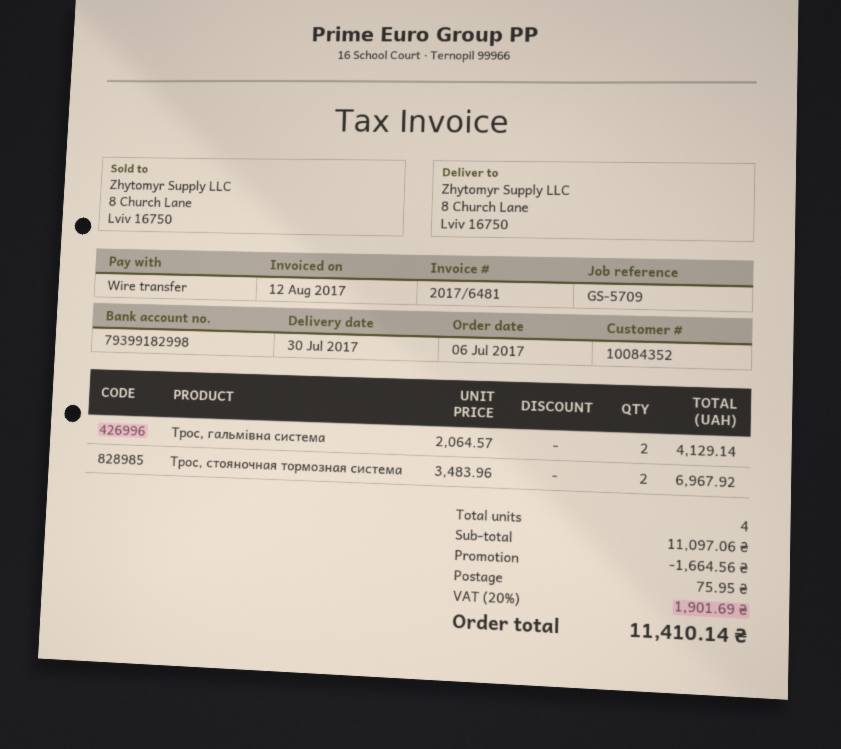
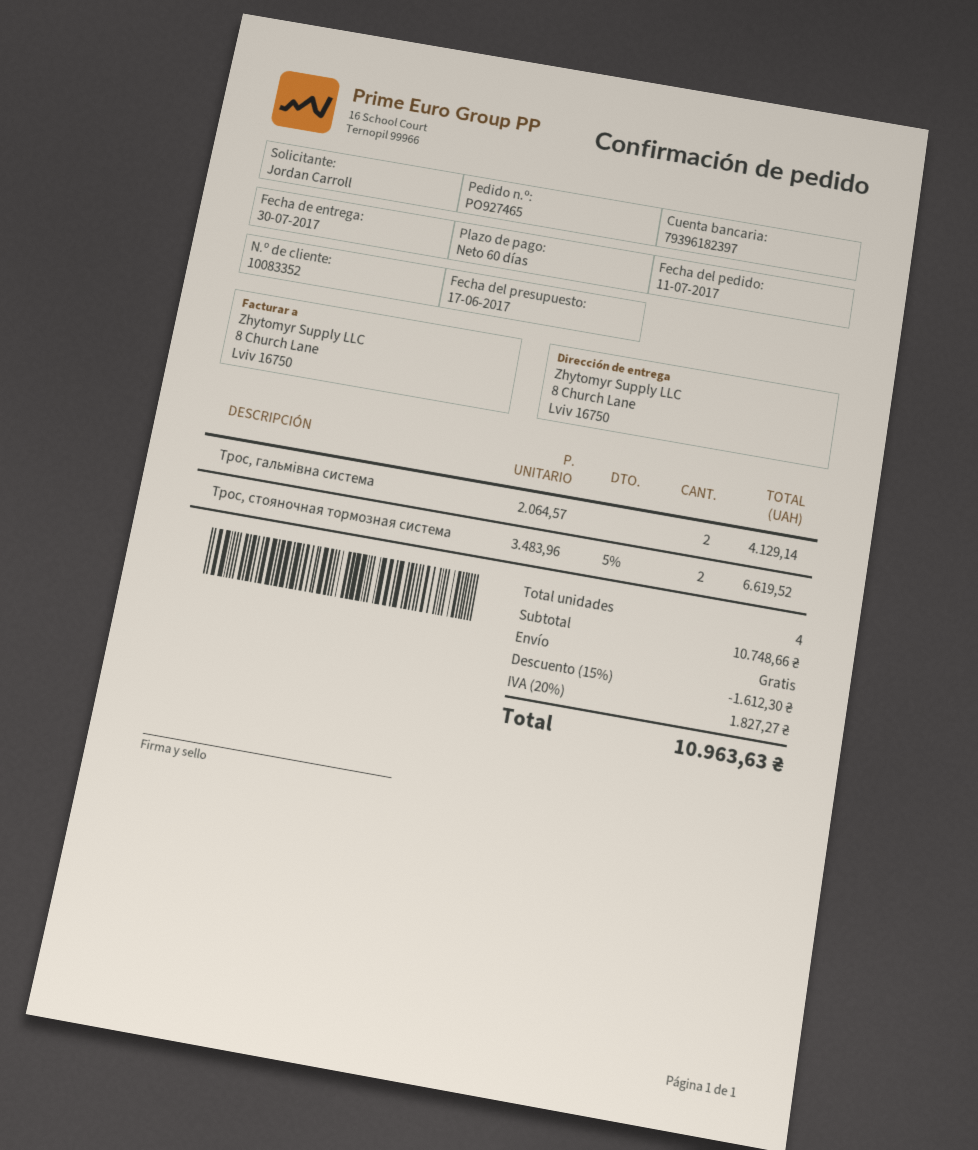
order date: 2017-07-06 -> 2017-07-11
customer number: 10084352 -> 10083352
bank account: 79399182998 -> 79396182397
Трос, стояночная тормозная система: 2 x 3483.96 = 6967.92 -> 2 x 3483.96 - 5% = 6619.52
subtotal: 11097.06 -> 10748.66
discount: 1664.56 -> 1612.30
shipping: 75.95 -> 0.00
tax: 20% = 1901.69 -> 20% = 1827.27
total: 11410.14 -> 10963.63

